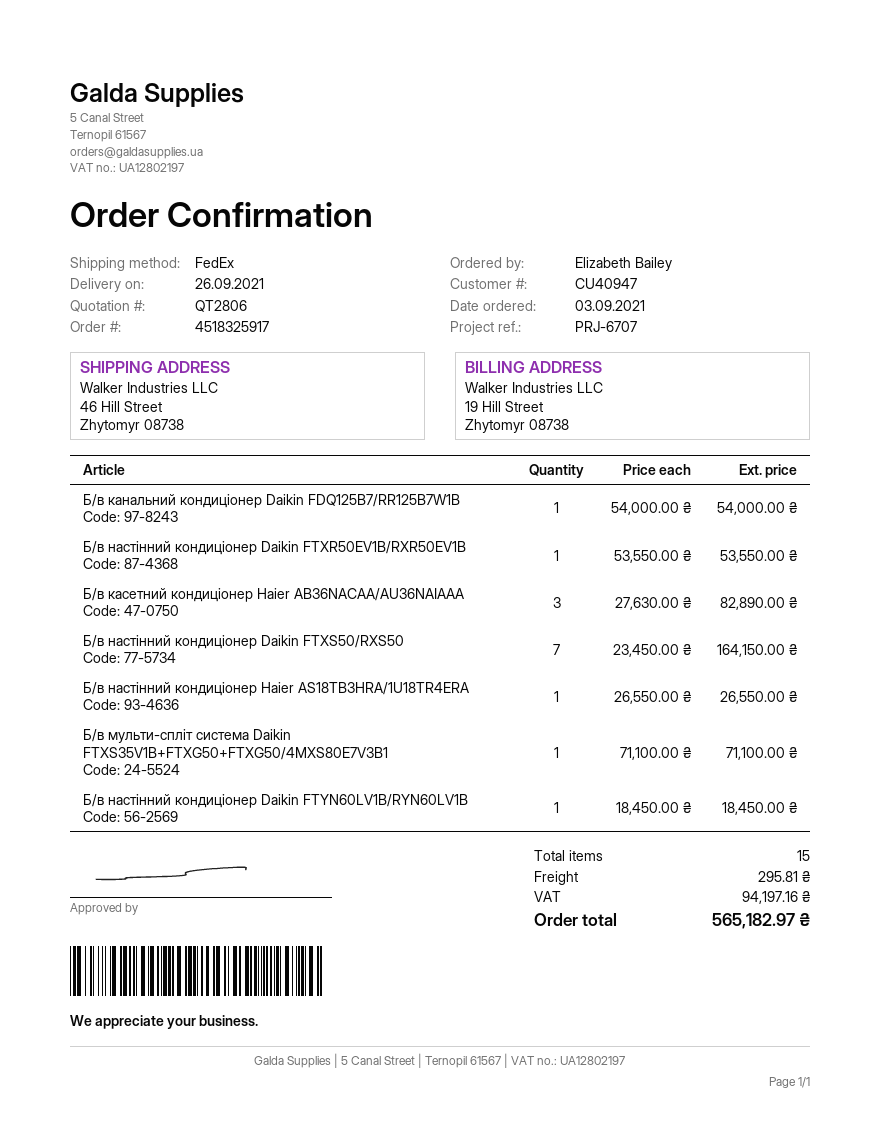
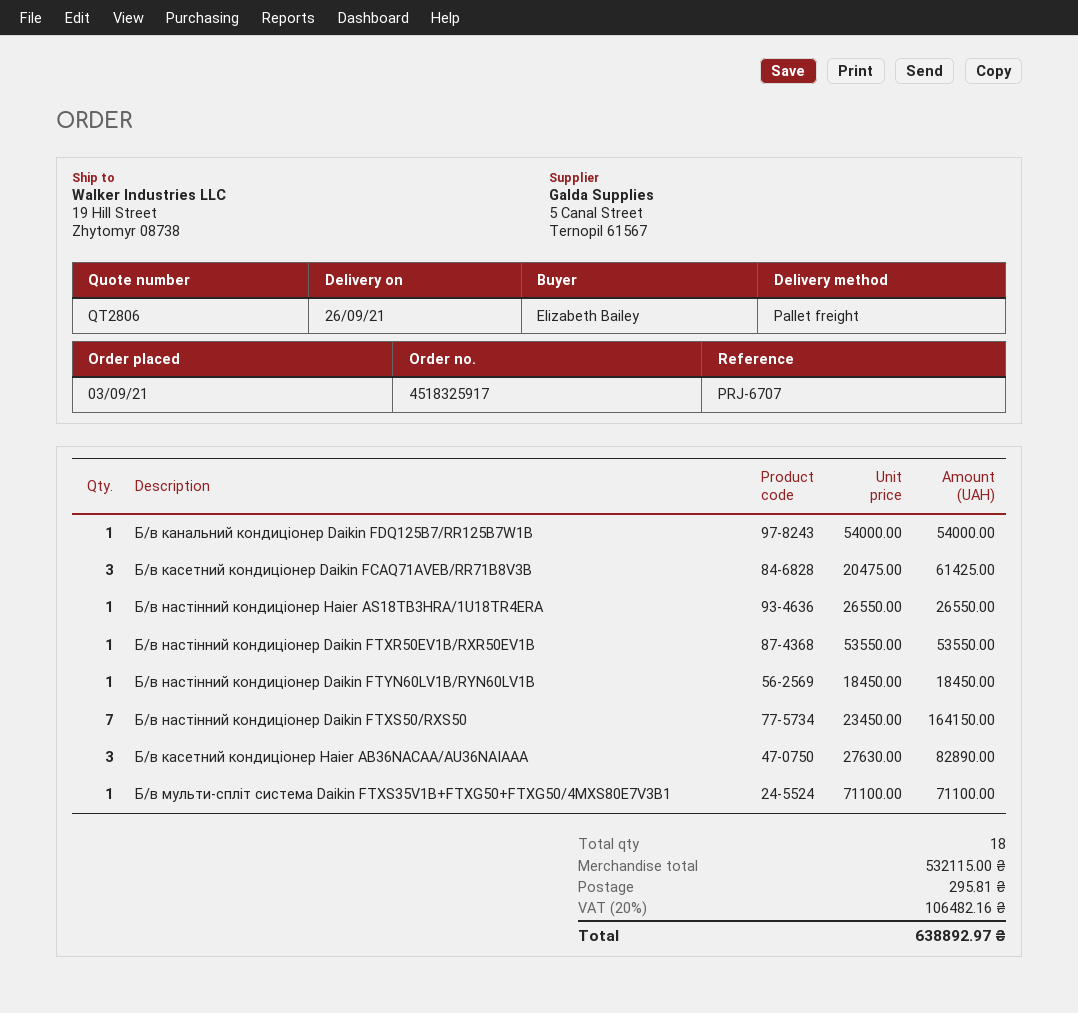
shipping method: FedEx -> pallet freight
ship to: 46 Hill Street, Zhytomyr 08738 -> 19 Hill Street, Zhytomyr 08738
Б/в касетний кондиціонер Daikin FCAQ71AVEB/RR71B8V3B: none -> 3 x 20475.00 = 61425.00
total quantity: 15 -> 18
tax: 94197.16 -> 106482.16
total: 565182.97 -> 638892.97

